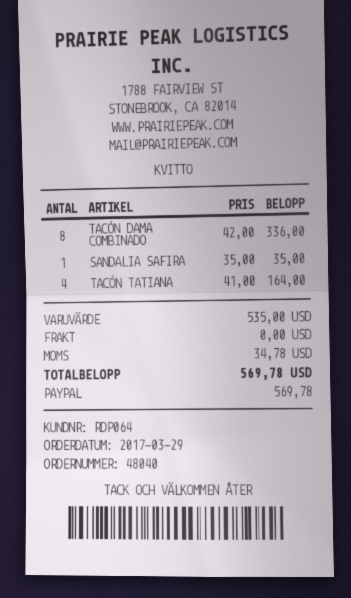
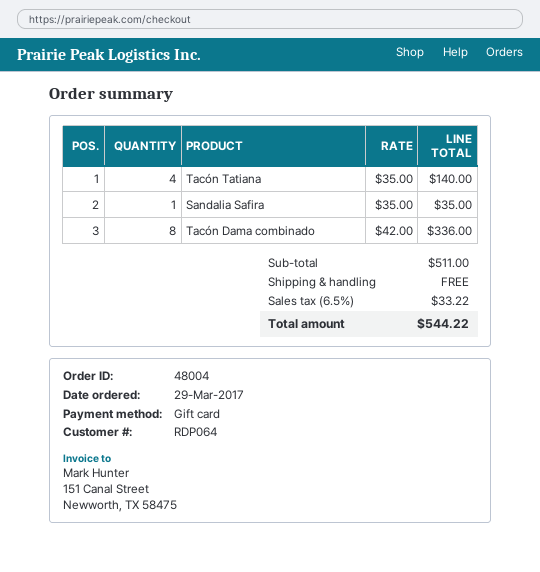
order number: 48040 -> 48004
payment method: PayPal -> gift card
TACÓN TATIANA: 4 x 41.00 = 164.00 -> 4 x 35.00 = 140.00
subtotal: 535.00 -> 511.00
tax: 34.78 -> 33.22
total: 569.78 -> 544.22

